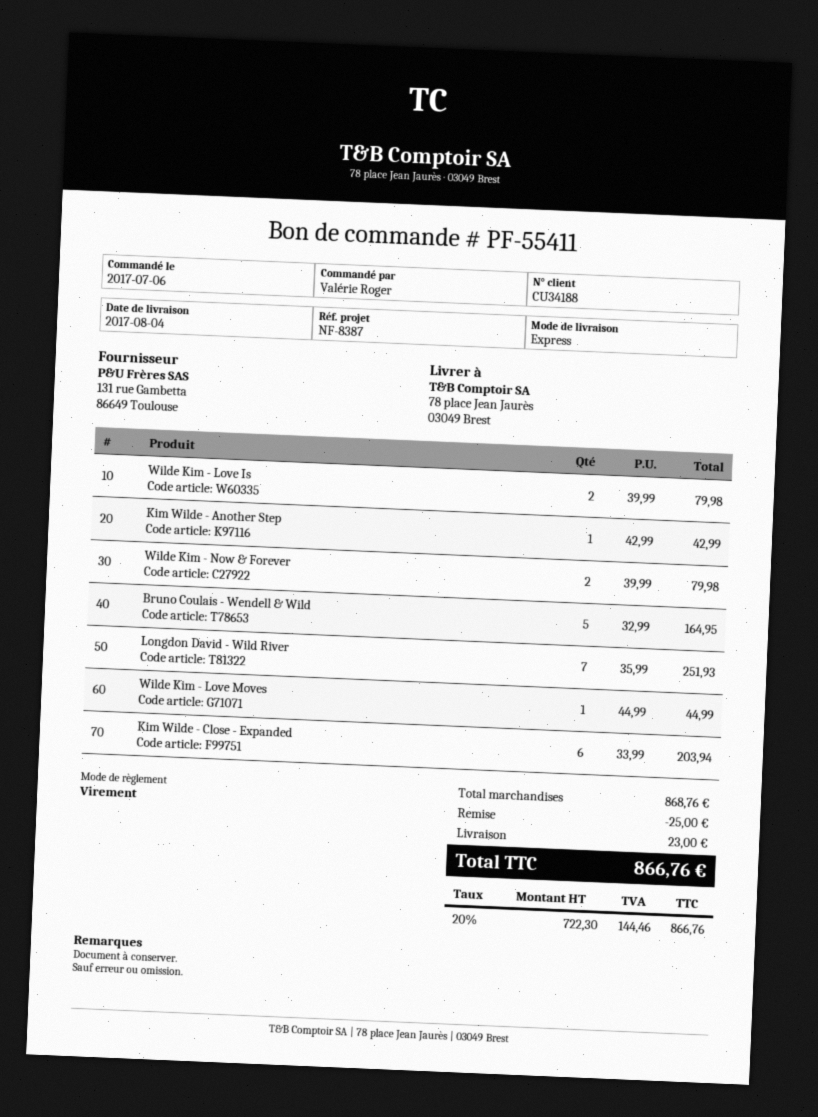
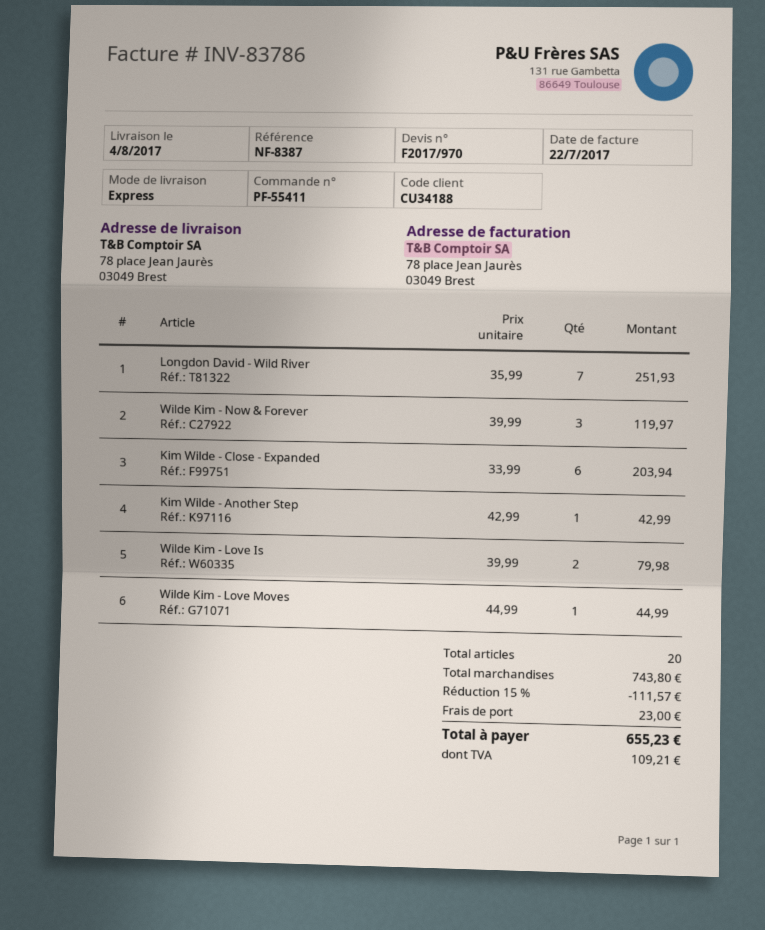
Wilde Kim - Now & Forever: 2 x 39.99 = 79.98 -> 3 x 39.99 = 119.97
Bruno Coulais - Wendell & Wild: 5 x 32.99 = 164.95 -> none
subtotal: 868.76 -> 743.80
discount: 25.00 -> 111.57
tax: 144.46 -> 109.21
total: 866.76 -> 655.23

